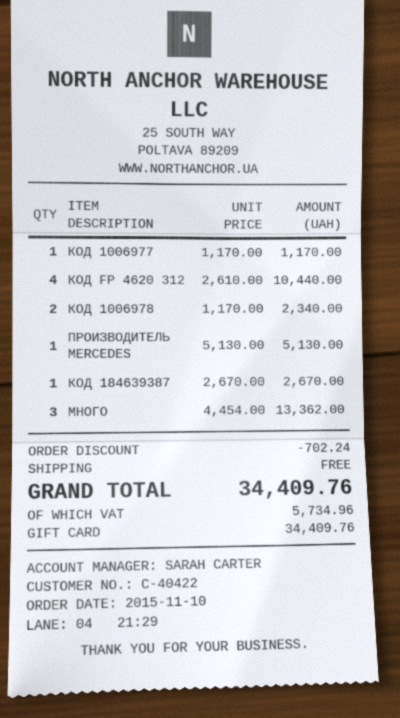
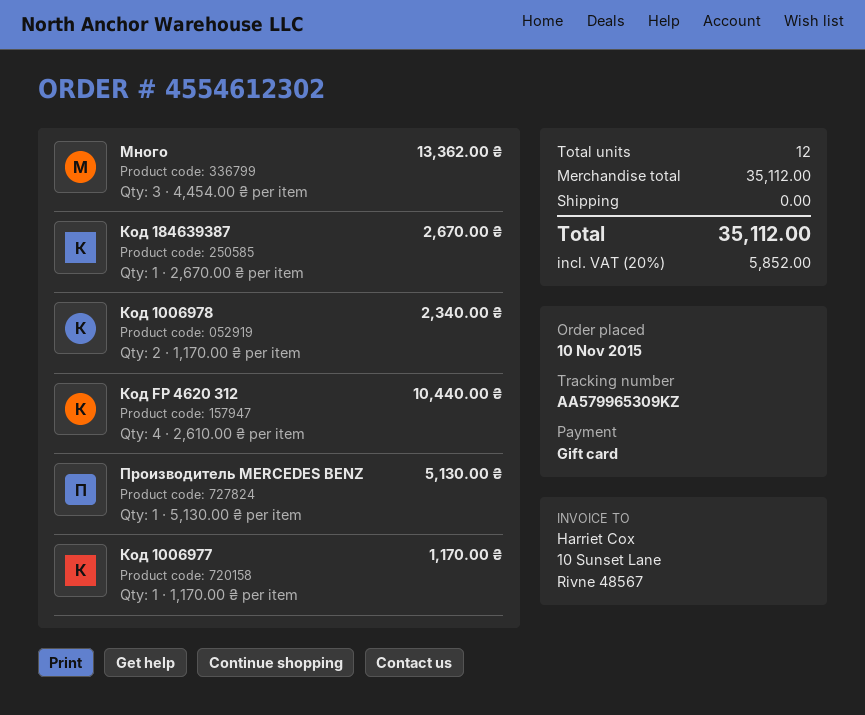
discount: 702.24 -> none
tax: 5734.96 -> 5852.00
total: 34409.76 -> 35112.00

